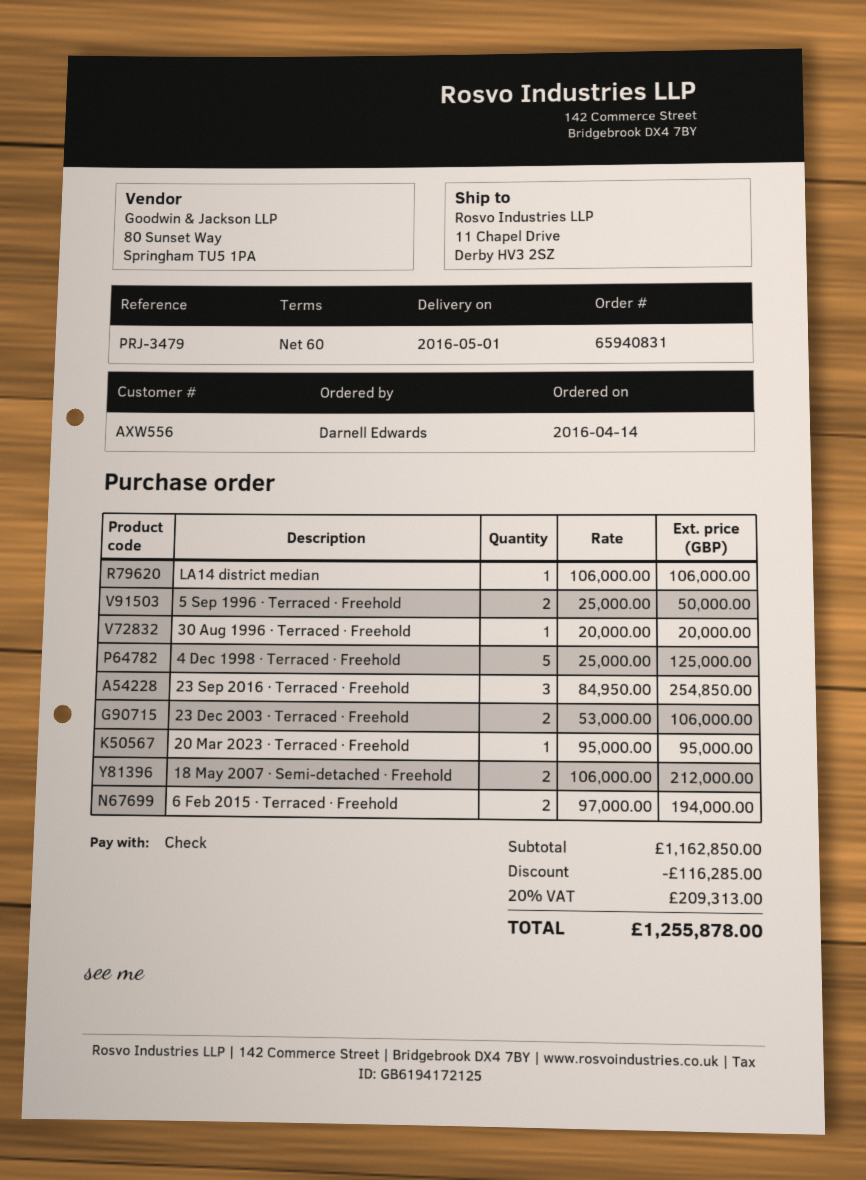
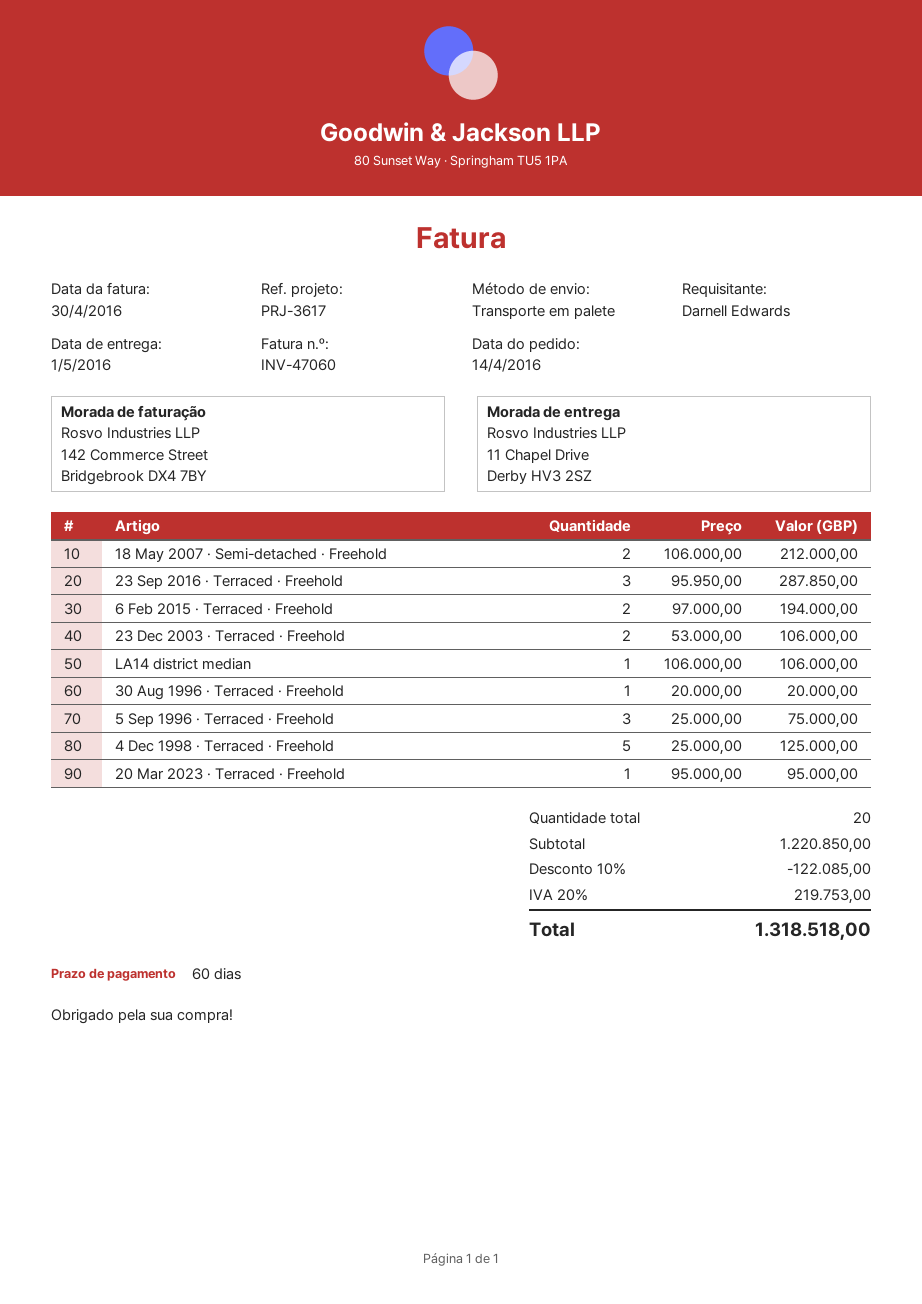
reference: PRJ-3479 -> PRJ-3617
5 Sep 1996 · Terraced · Freehold: 2 x 25000.00 = 50000.00 -> 3 x 25000.00 = 75000.00
23 Sep 2016 · Terraced · Freehold: 3 x 84950.00 = 254850.00 -> 3 x 95950.00 = 287850.00
subtotal: 1162850.00 -> 1220850.00
discount: 116285.00 -> 122085.00
tax: 20% = 209313.00 -> 20% = 219753.00
total: 1255878.00 -> 1318518.00

